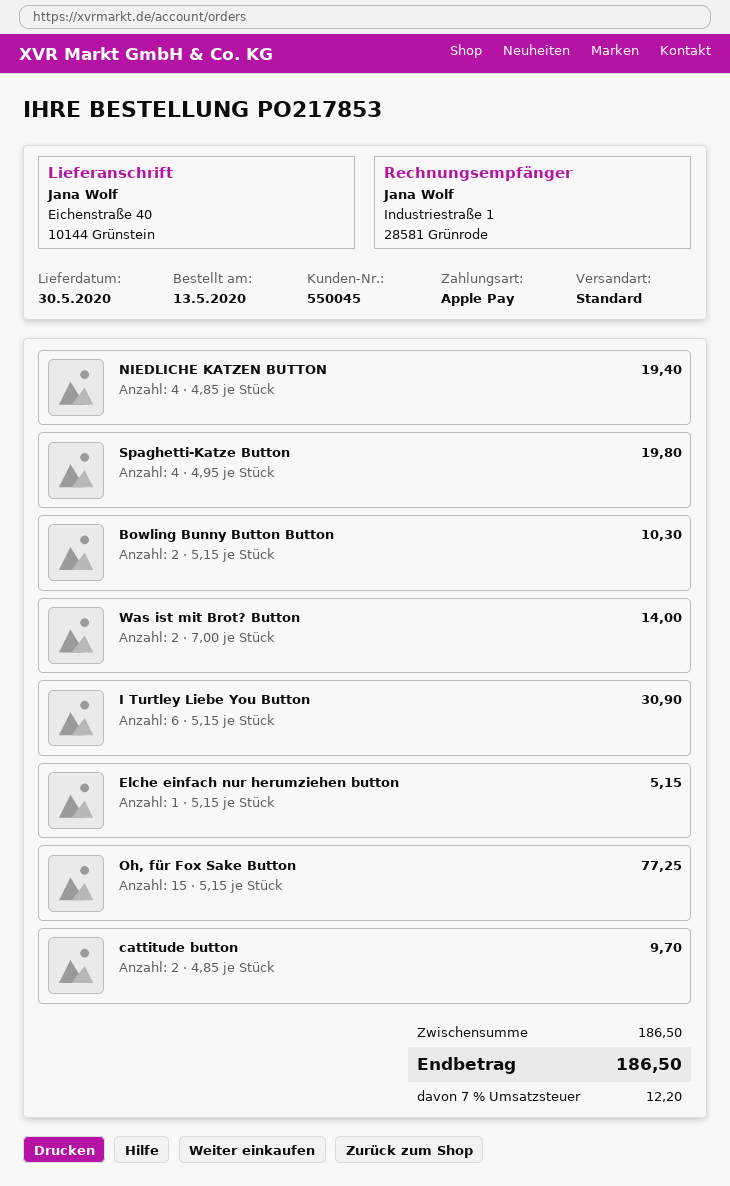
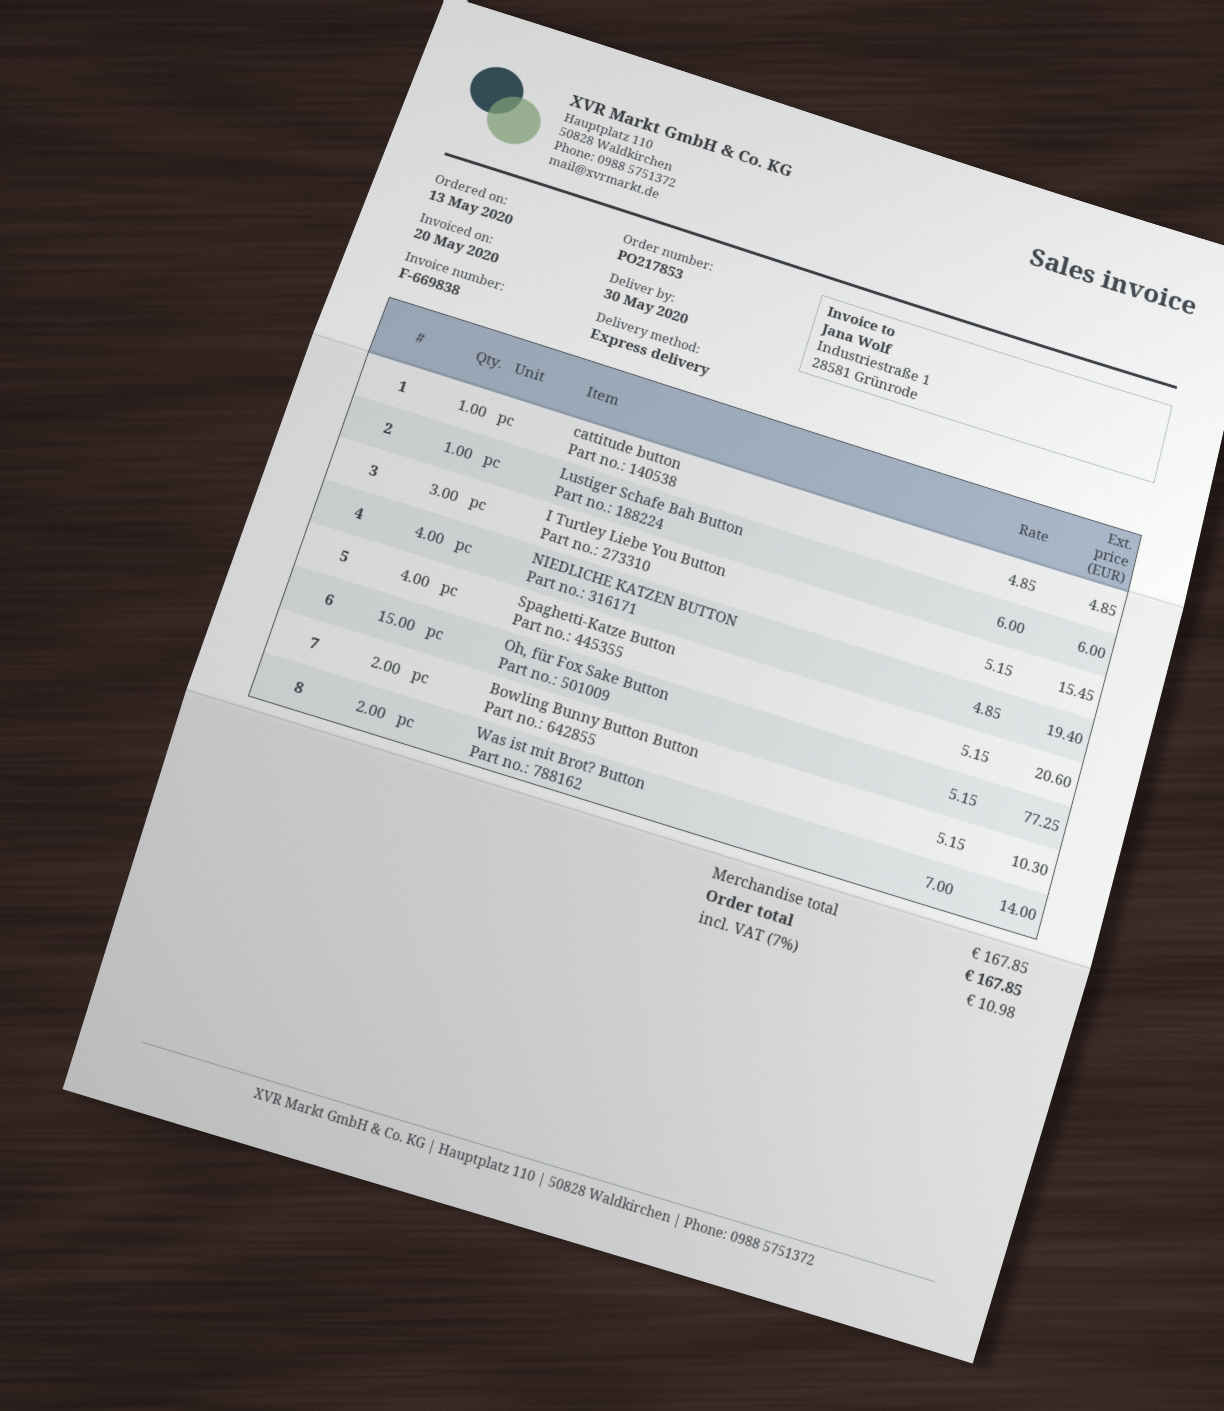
shipping method: standard -> express
Spaghetti-Katze Button: 4 x 4.95 = 19.80 -> 4 x 5.15 = 20.60
I Turtley Liebe You Button: 6 x 5.15 = 30.90 -> 3 x 5.15 = 15.45
Elche einfach nur herumziehen button: 1 x 5.15 = 5.15 -> none
cattitude button: 2 x 4.85 = 9.70 -> 1 x 4.85 = 4.85
Lustiger Schafe Bah Button: none -> 1 x 6.00 = 6.00
subtotal: 186.50 -> 167.85
tax: 7% = 12.20 -> 7% = 10.98
total: 186.50 -> 167.85

